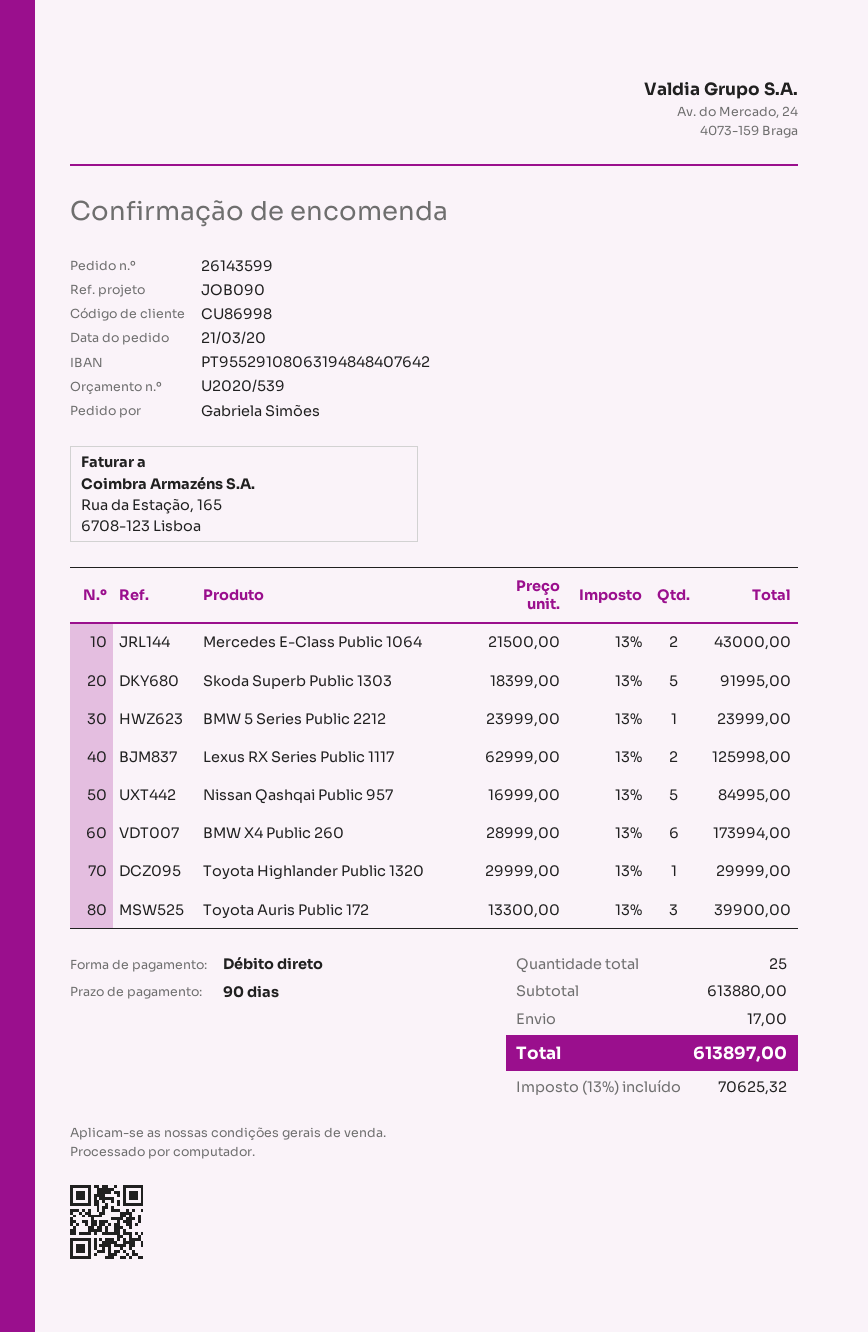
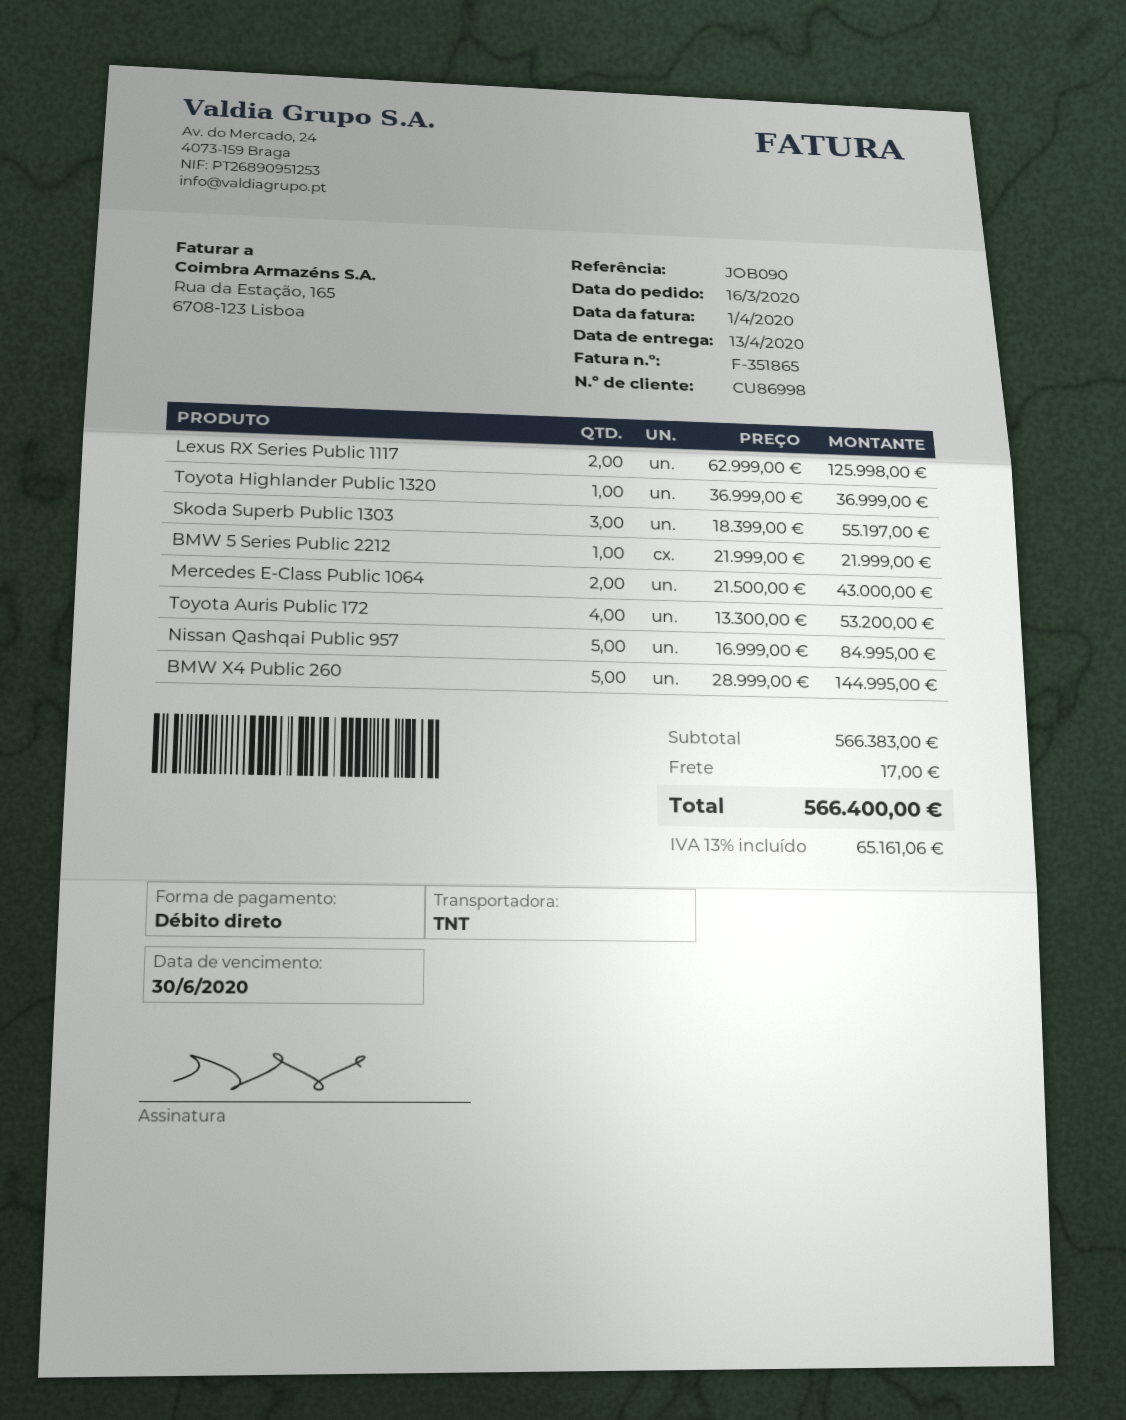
order date: 2020-03-21 -> 2020-03-16
Skoda Superb Public 1303: 5 x 18399.00 = 91995.00 -> 3 x 18399.00 = 55197.00
BMW 5 Series Public 2212: 1 x 23999.00 = 23999.00 -> 1 x 21999.00 = 21999.00
BMW X4 Public 260: 6 x 28999.00 = 173994.00 -> 5 x 28999.00 = 144995.00
Toyota Highlander Public 1320: 1 x 29999.00 = 29999.00 -> 1 x 36999.00 = 36999.00
Toyota Auris Public 172: 3 x 13300.00 = 39900.00 -> 4 x 13300.00 = 53200.00
subtotal: 613880.00 -> 566383.00
tax: 13% = 70625.32 -> 13% = 65161.06
total: 613897.00 -> 566400.00

